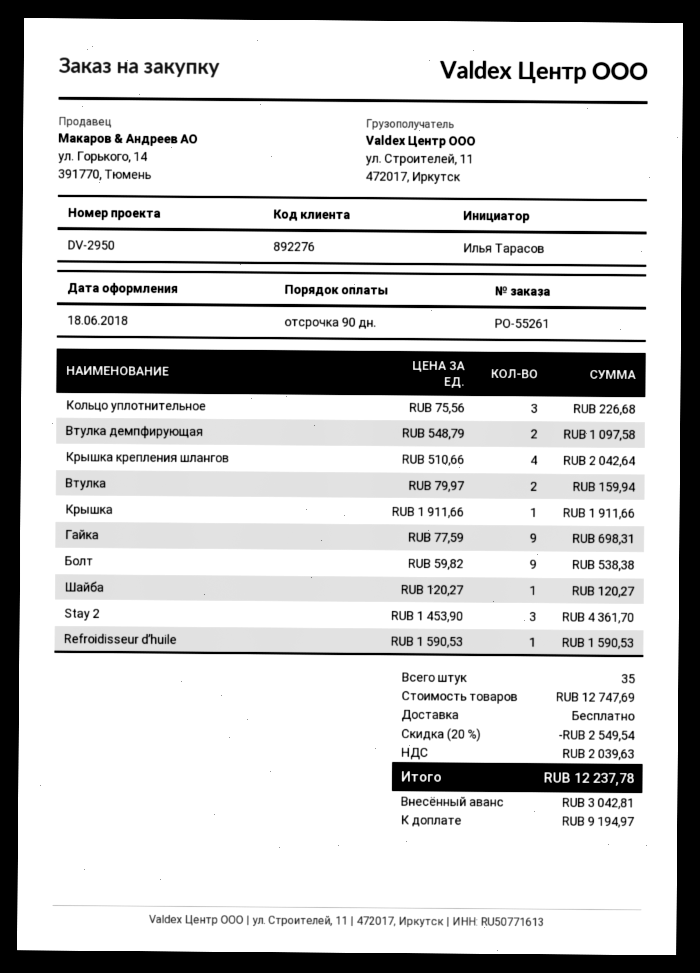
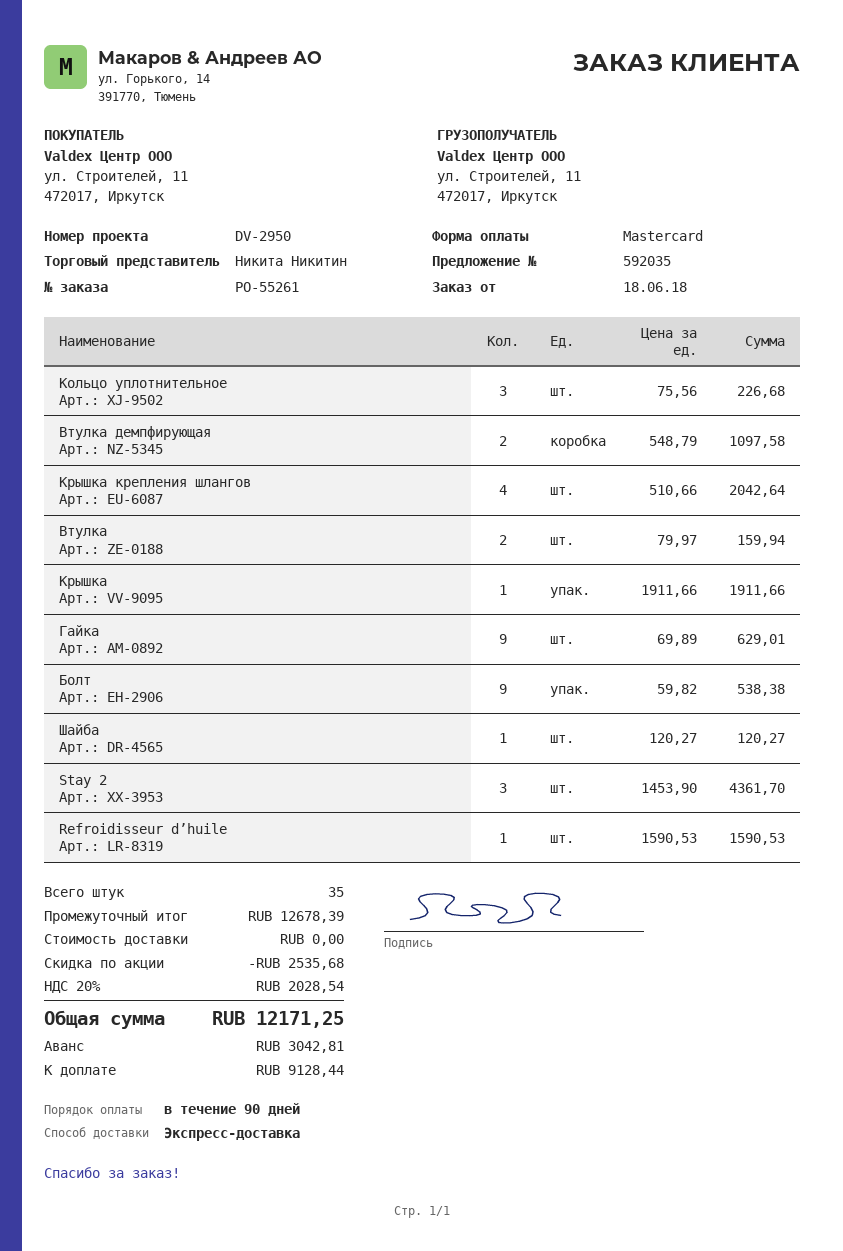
Гайка: 9 x 77.59 = 698.31 -> 9 x 69.89 = 629.01
subtotal: 12747.69 -> 12678.39
discount: 2549.54 -> 2535.68
tax: 2039.63 -> 2028.54
total: 12237.78 -> 12171.25
balance: 9194.97 -> 9128.44

